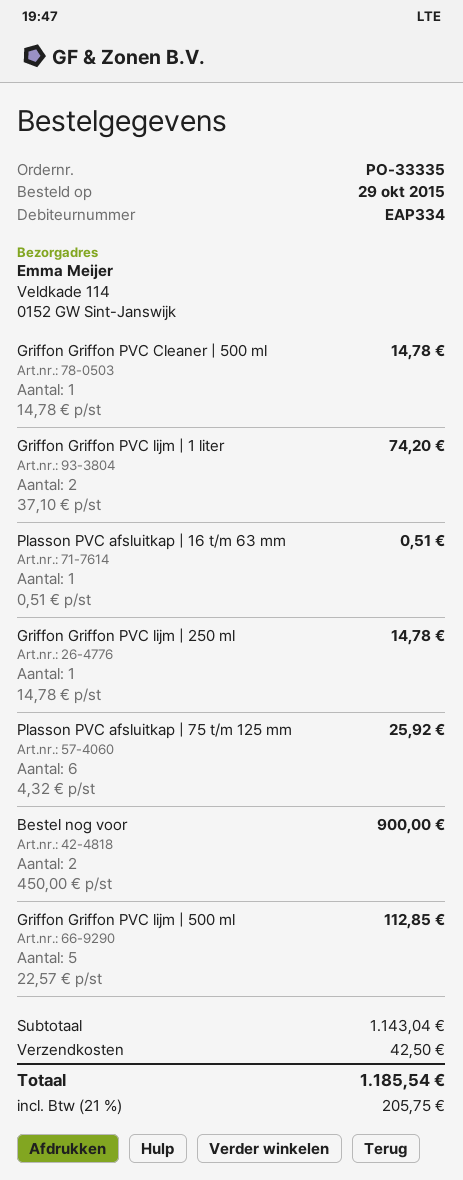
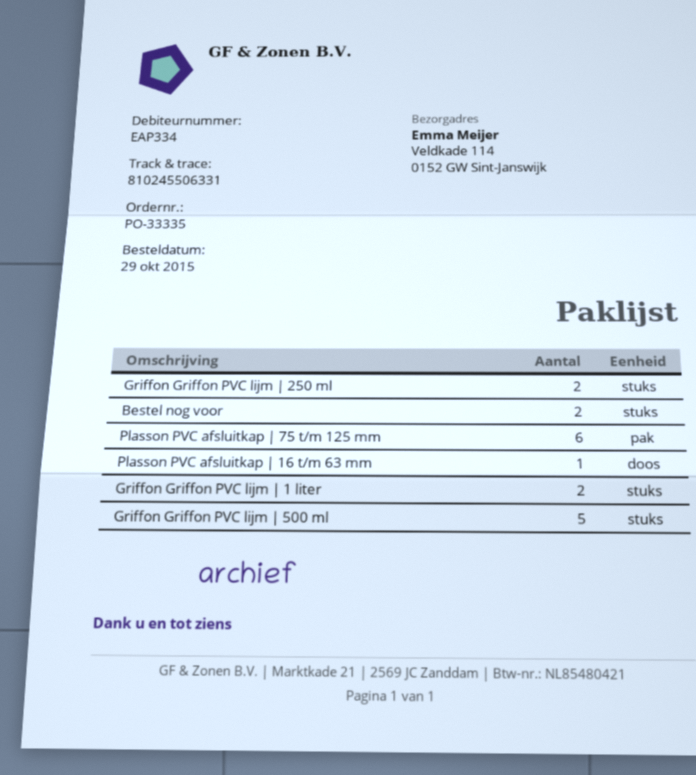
Griffon Griffon PVC Cleaner | 500 ml: 1 -> none
Griffon Griffon PVC lijm | 250 ml: 1 -> 2

